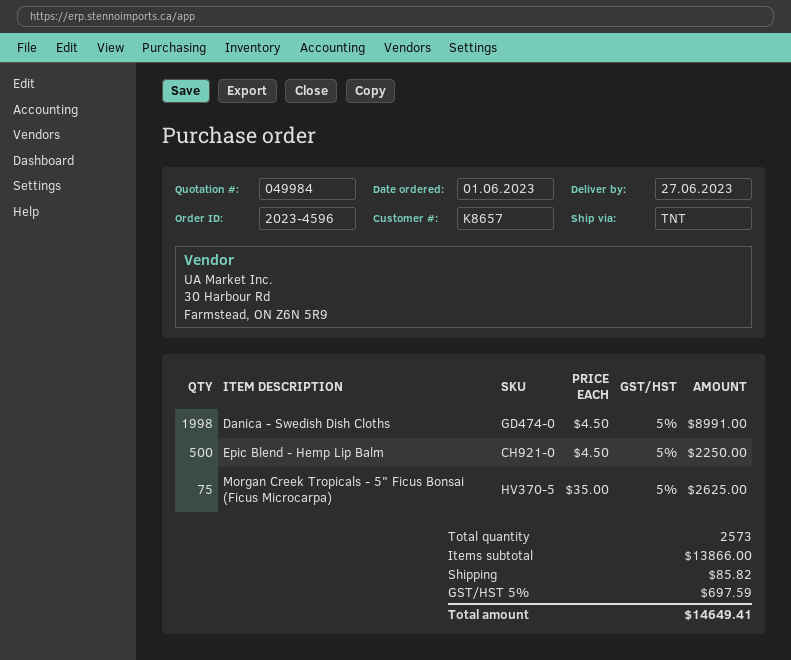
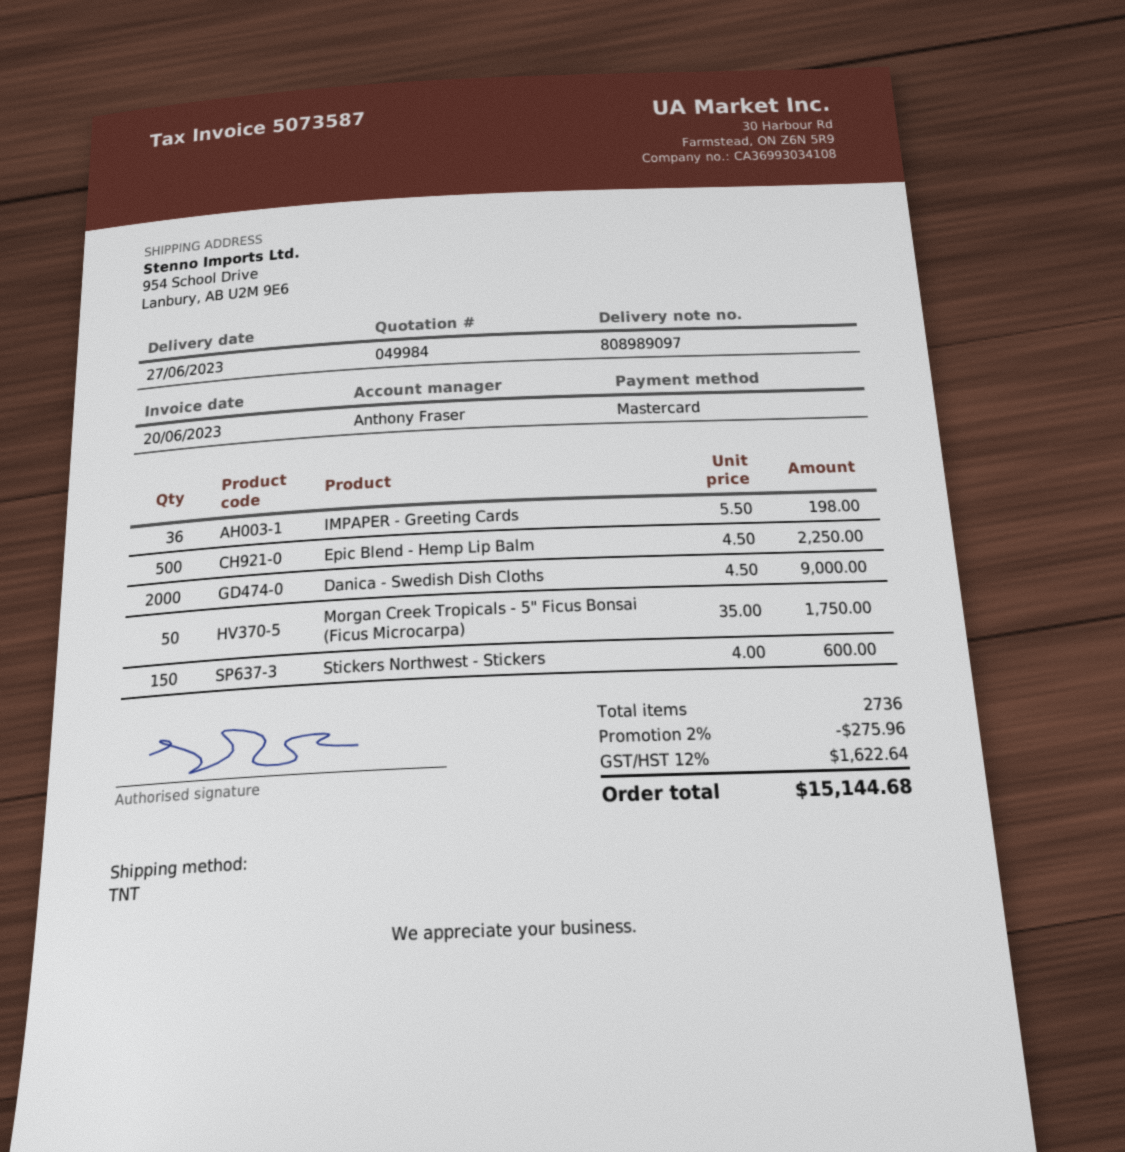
Danica - Swedish Dish Cloths: 1998 x 4.50 = 8991.00 -> 2000 x 4.50 = 9000.00
Morgan Creek Tropicals - 5" Ficus Bonsai (Ficus Microcarpa): 75 x 35.00 = 2625.00 -> 50 x 35.00 = 1750.00
IMPAPER - Greeting Cards: none -> 36 x 5.50 = 198.00
Stickers Northwest - Stickers: none -> 150 x 4.00 = 600.00
total quantity: 2573 -> 2736
discount: none -> 2% = 275.96
shipping: 85.82 -> none
tax: 5% = 697.59 -> 12% = 1622.64
total: 14649.41 -> 15144.68

